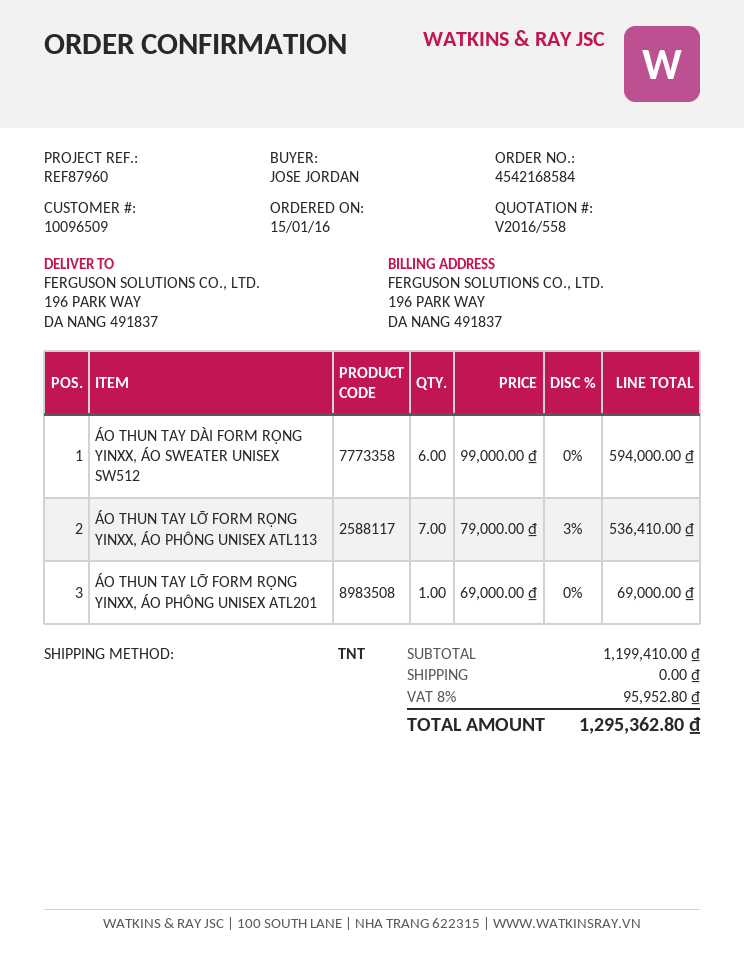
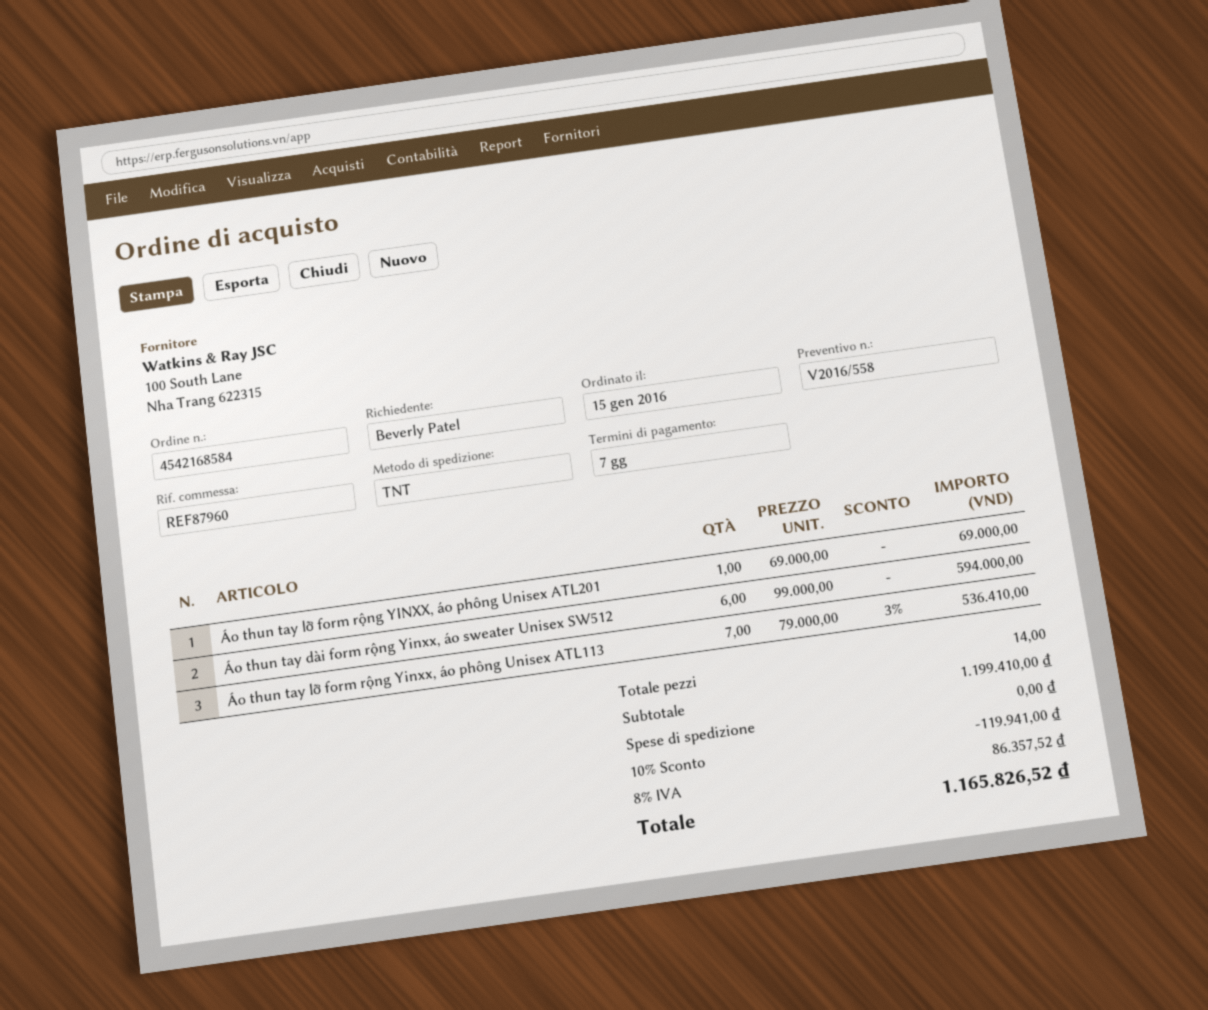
ordered by: JOSE JORDAN -> Beverly Patel
discount: none -> 10% = 119941.00
tax: 8% = 95952.80 -> 8% = 86357.52
total: 1295362.80 -> 1165826.52

